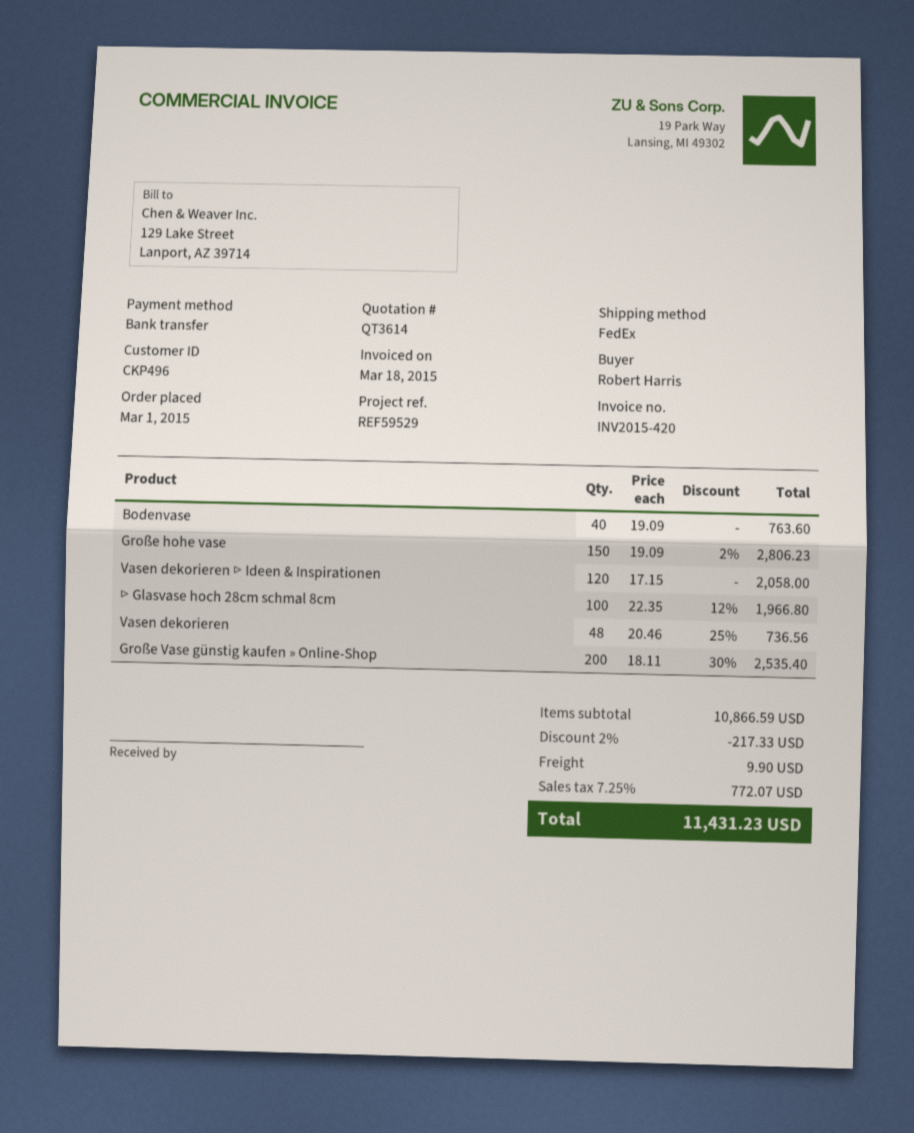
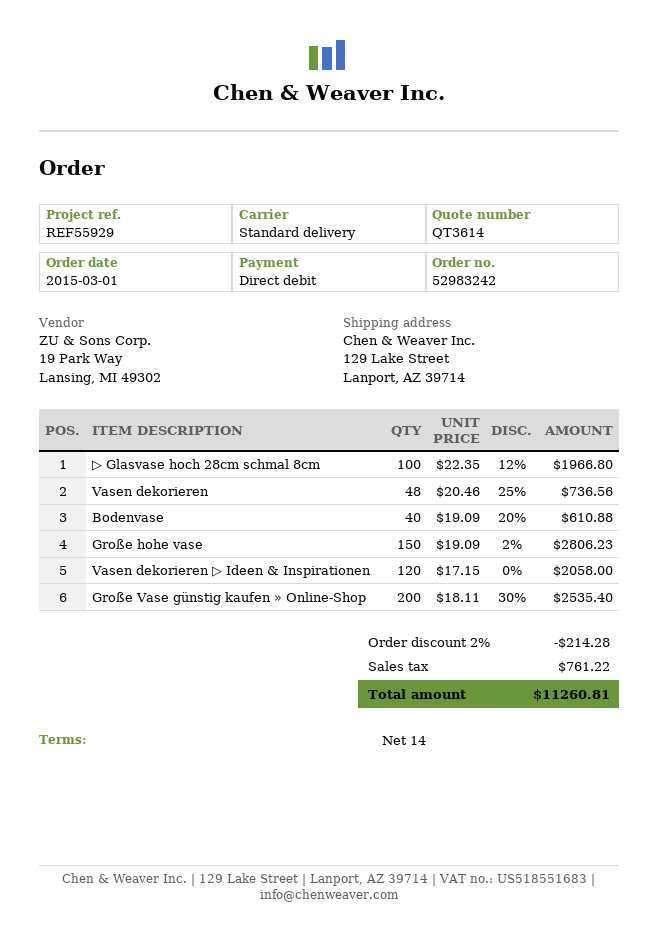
reference: REF59529 -> REF55929
payment method: bank transfer -> direct debit
shipping method: FedEx -> standard
Bodenvase: 40 x 19.09 = 763.60 -> 40 x 19.09 - 20% = 610.88
discount: 2% = 217.33 -> 2% = 214.28
shipping: 9.90 -> none
tax: 772.07 -> 761.22
total: 11431.23 -> 11260.81

